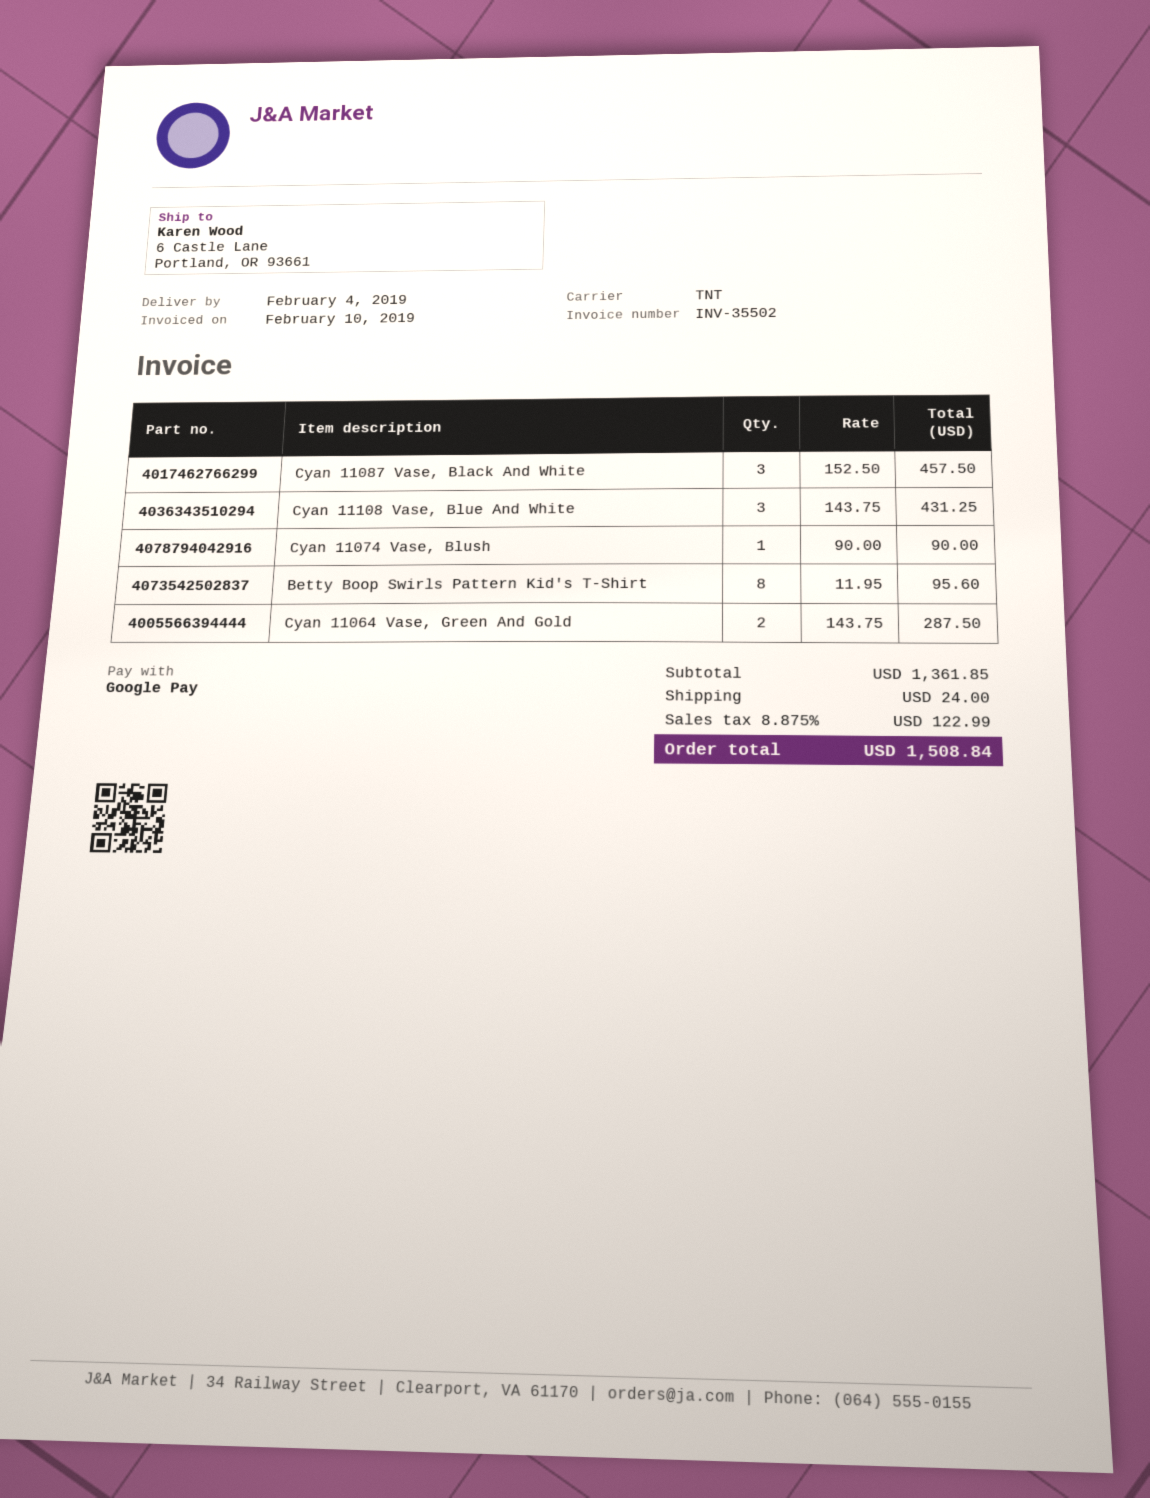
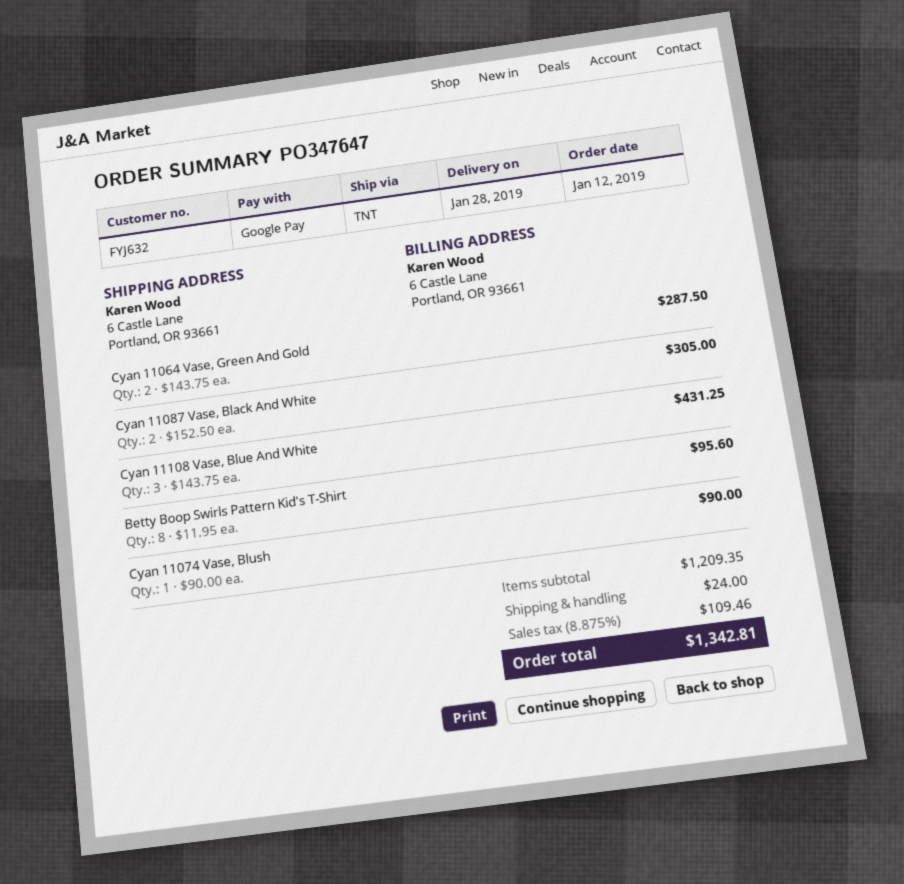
delivery date: 2019-02-04 -> 2019-01-28
Cyan 11087 Vase, Black And White: 3 x 152.50 = 457.50 -> 2 x 152.50 = 305.00
subtotal: 1361.85 -> 1209.35
tax: 8.875% = 122.99 -> 8.875% = 109.46
total: 1508.84 -> 1342.81

